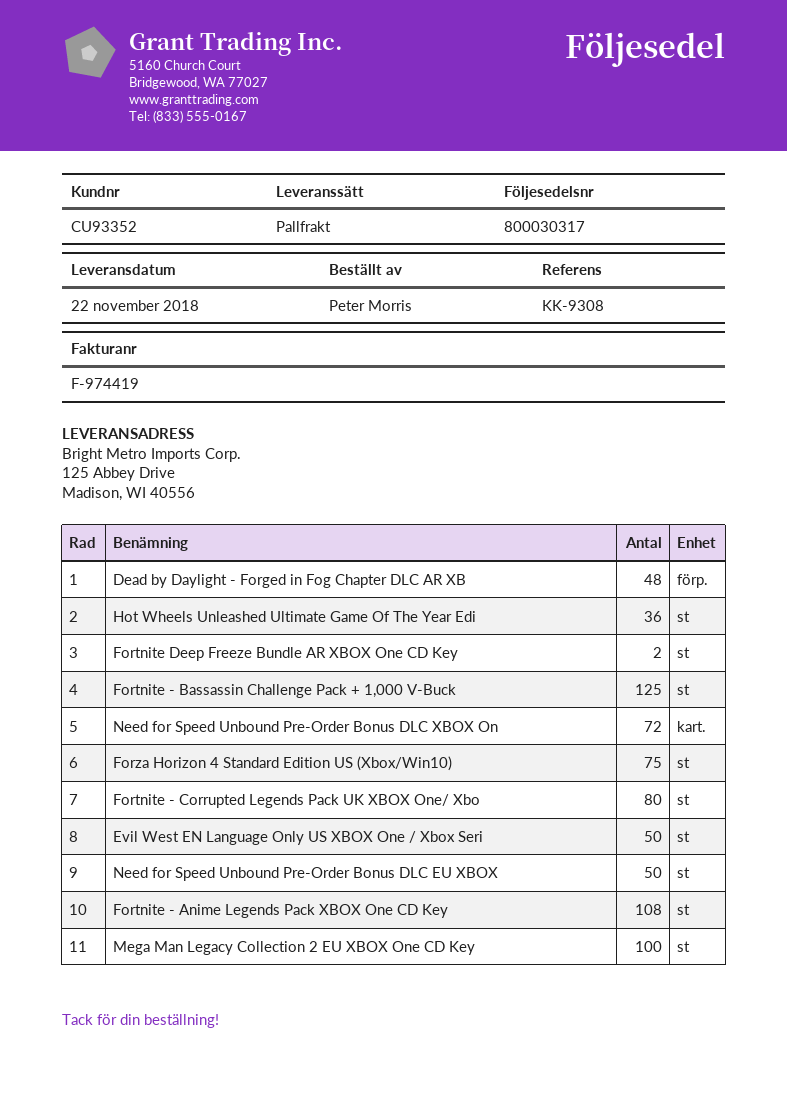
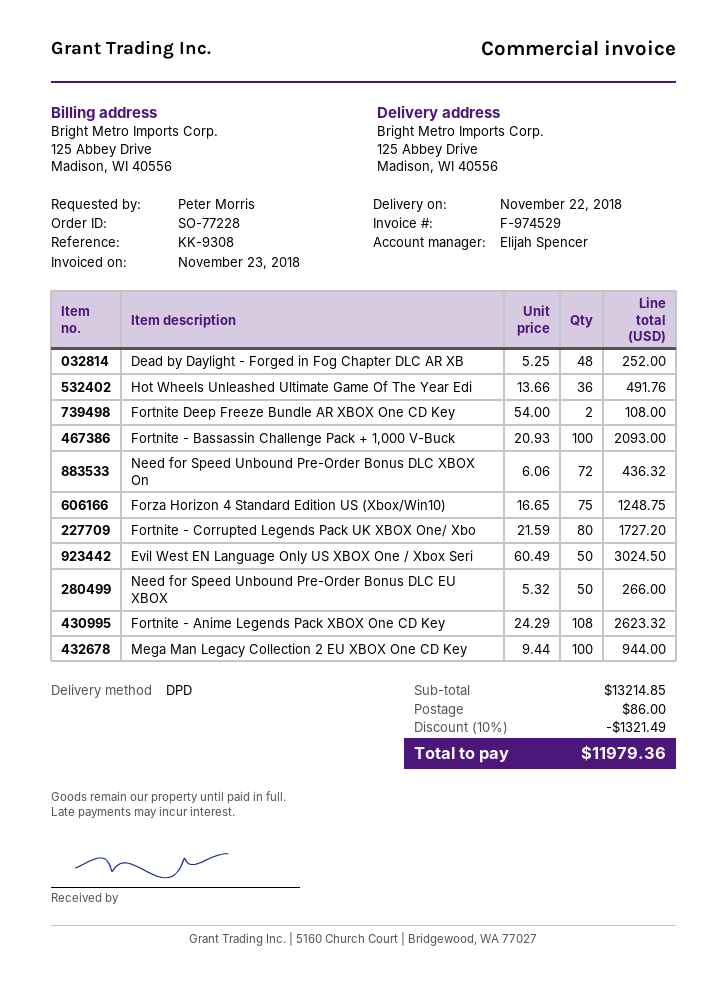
invoice number: F-974419 -> F-974529
shipping method: pallet freight -> DPD
Fortnite - Bassassin Challenge Pack + 1,000 V-Buck: 125 -> 100

